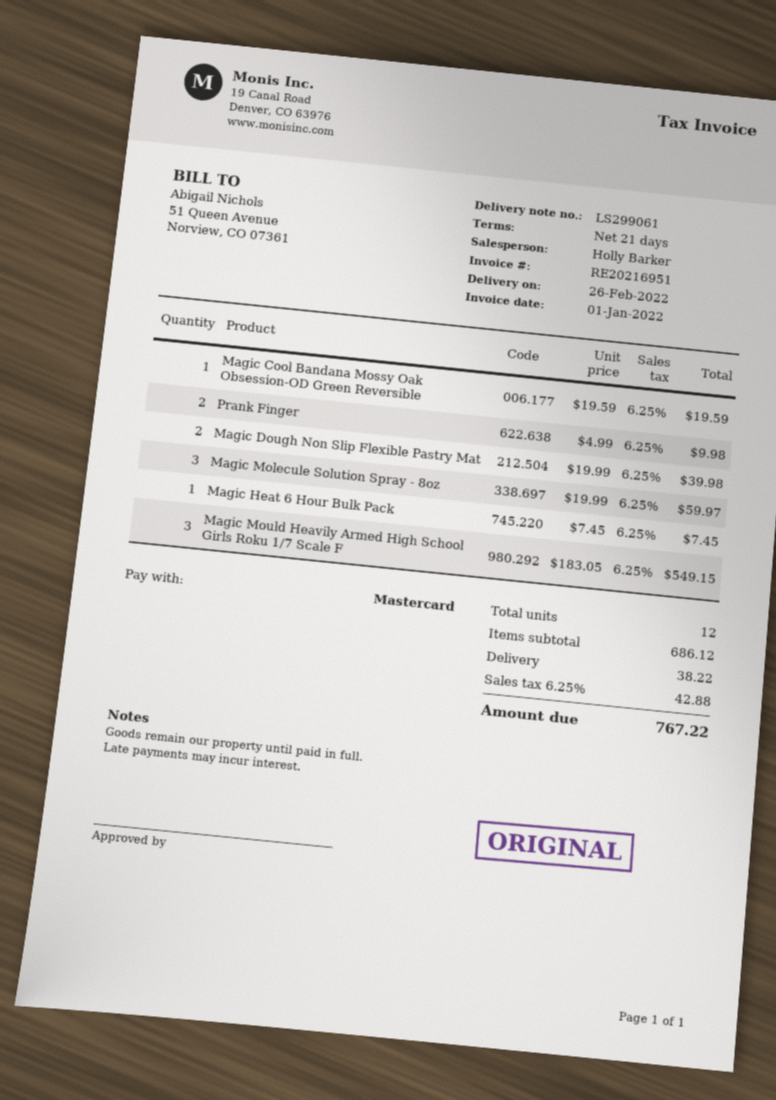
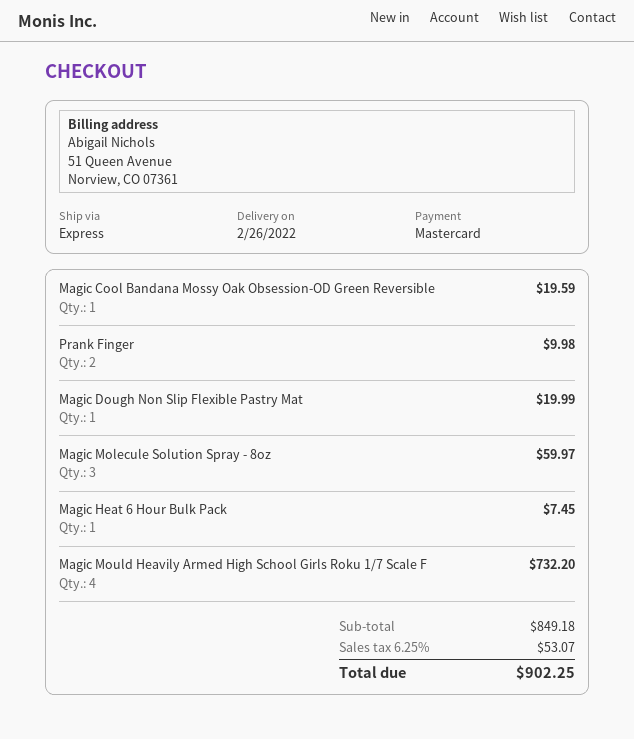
Magic Dough Non Slip Flexible Pastry Mat: 2 for 39.98 -> 1 for 19.99
Magic Mould Heavily Armed High School Girls Roku 1/7 Scale F: 3 for 549.15 -> 4 for 732.20
subtotal: 686.12 -> 849.18
shipping: 38.22 -> none
tax: 6.25% = 42.88 -> 6.25% = 53.07
total: 767.22 -> 902.25

